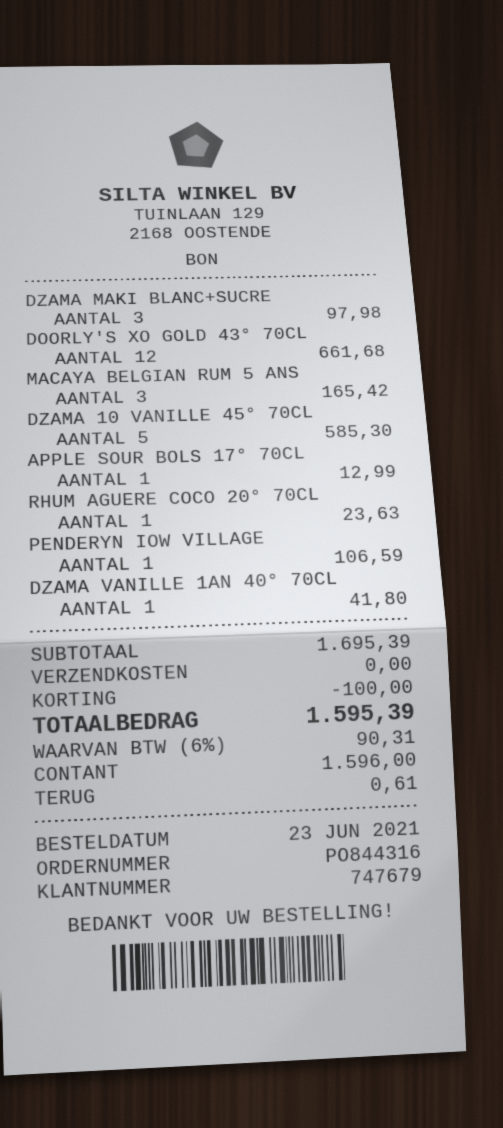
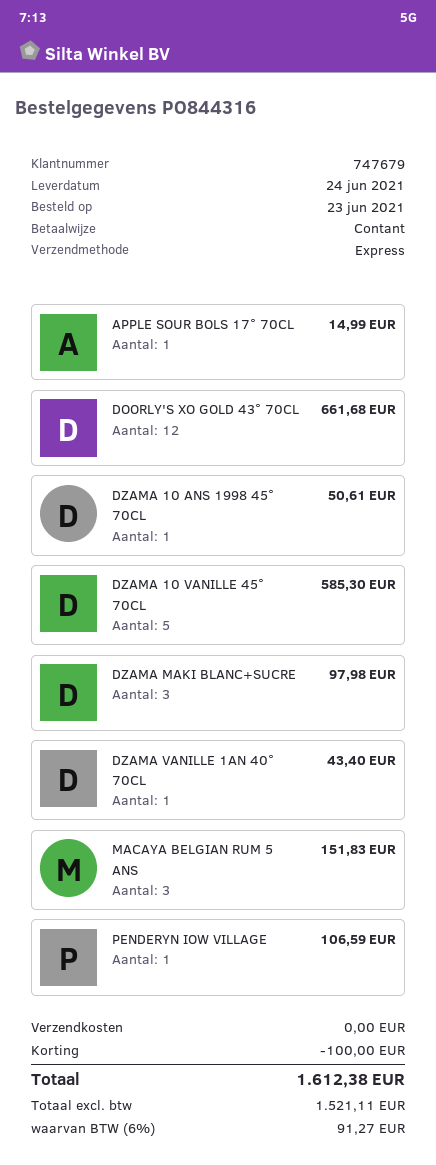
MACAYA BELGIAN RUM 5 ANS: 3 for 165.42 -> 3 for 151.83
APPLE SOUR BOLS 17° 70CL: 1 for 12.99 -> 1 for 14.99
RHUM AGUERE COCO 20° 70CL: 1 for 23.63 -> none
DZAMA VANILLE 1AN 40° 70CL: 1 for 41.80 -> 1 for 43.40
DZAMA 10 ANS 1998 45° 70CL: none -> 1 for 50.61
tax: 6% = 90.31 -> 6% = 91.27
total: 1595.39 -> 1612.38

